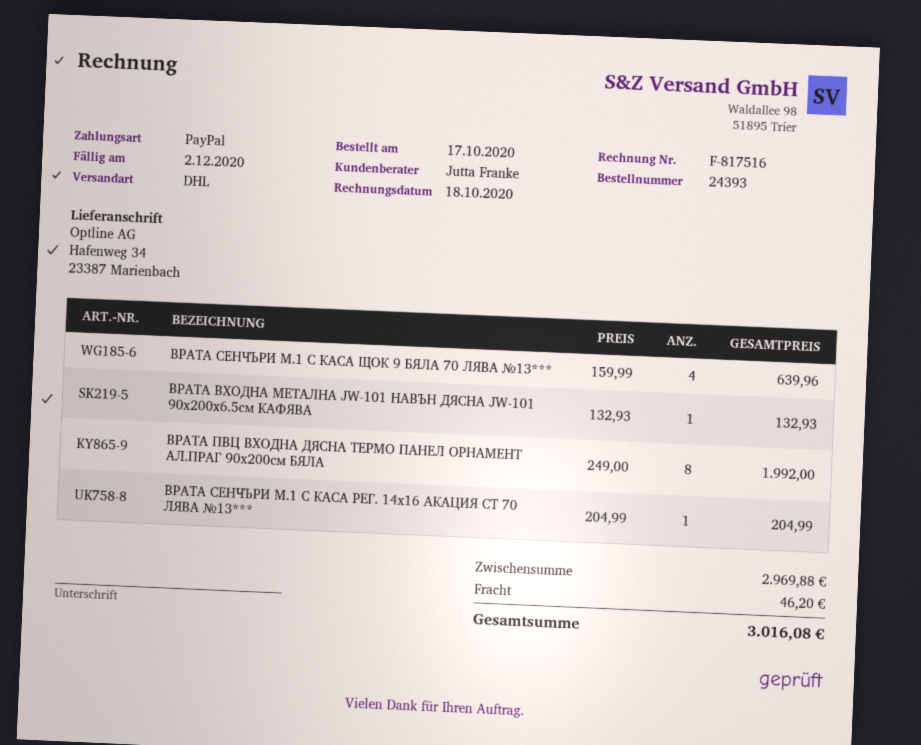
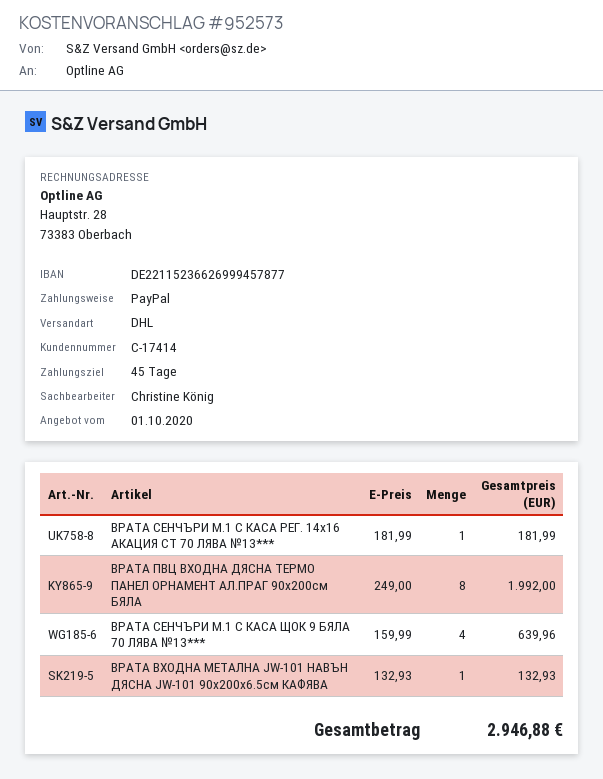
sales rep: Jutta Franke -> Christine König
ВРАТА СЕНЧЪРИ М.1 С КАСА РЕГ. 14х16 АКАЦИЯ СТ 70 ЛЯВА №13***: 1 x 204.99 = 204.99 -> 1 x 181.99 = 181.99
shipping: 46.20 -> none
total: 3016.08 -> 2946.88

